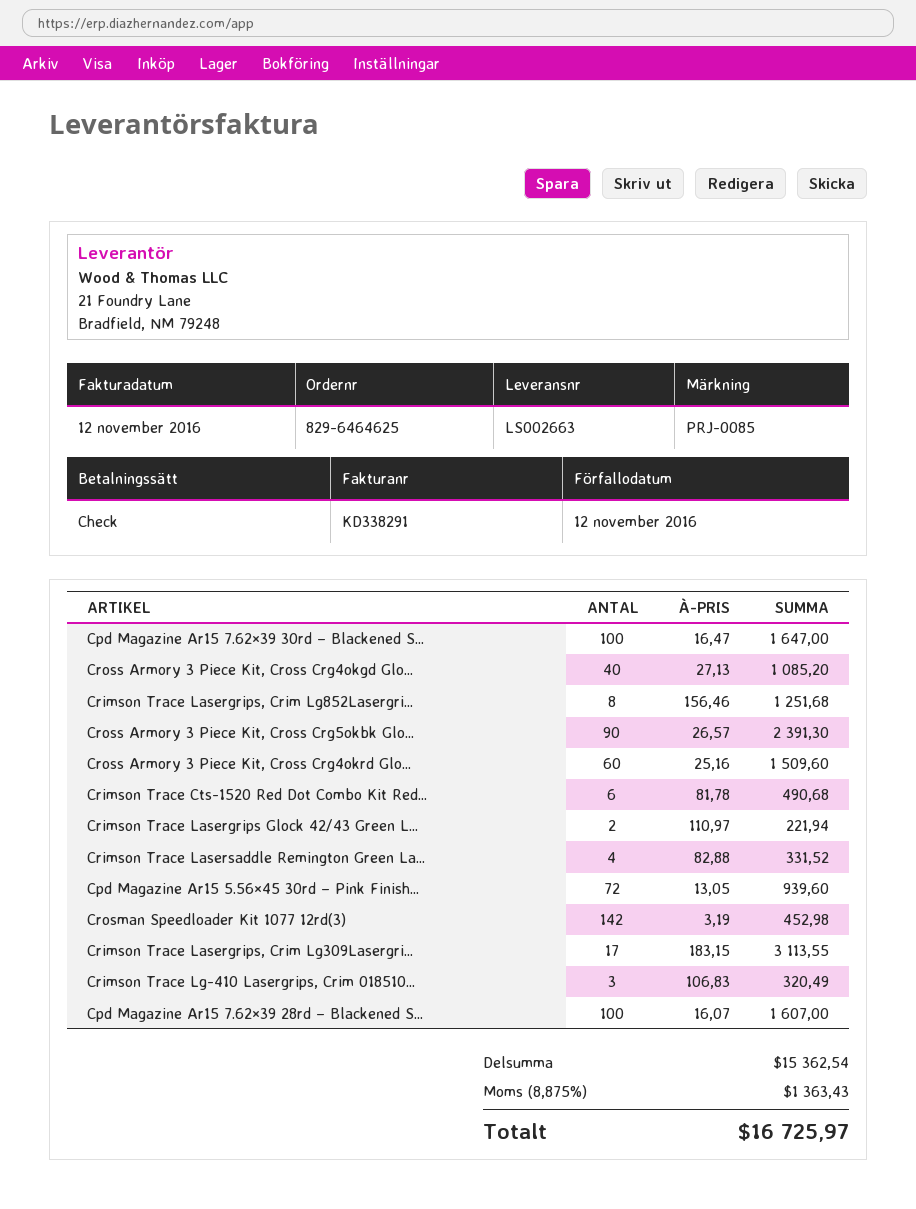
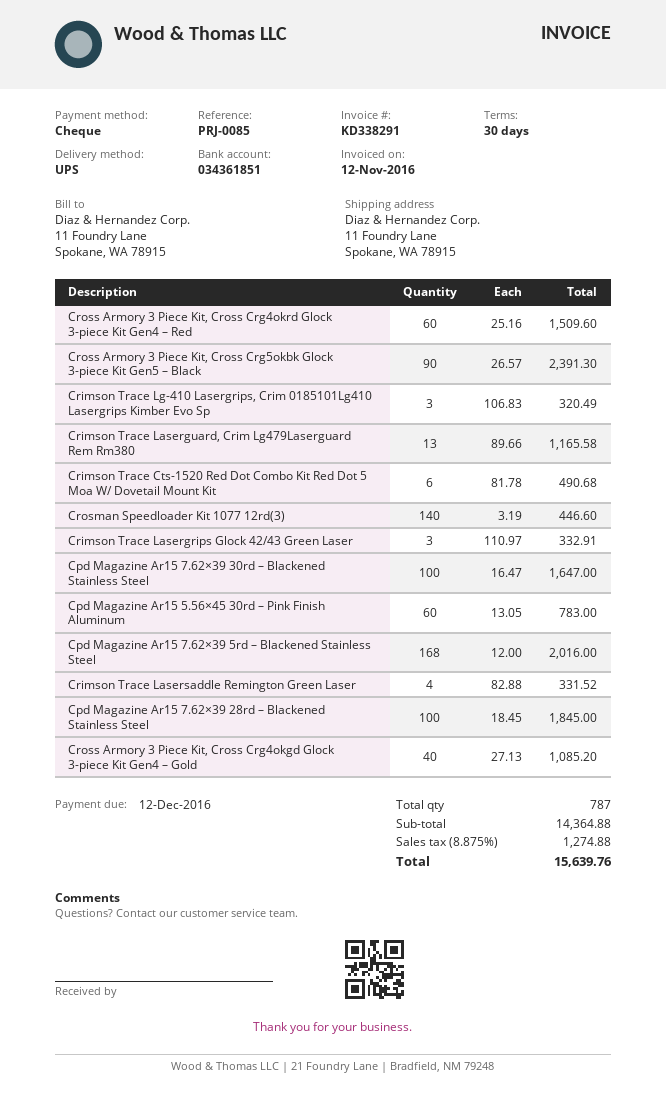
due date: 2016-11-12 -> 2016-12-12
Crimson Trace Lasergrips, Crim Lg852Lasergri...: 8 x 156.46 = 1251.68 -> none
Crimson Trace Lasergrips Glock 42/43 Green L...: 2 x 110.97 = 221.94 -> 3 x 110.97 = 332.91
Cpd Magazine Ar15 5.56×45 30rd – Pink Finish...: 72 x 13.05 = 939.60 -> 60 x 13.05 = 783.00
Crosman Speedloader Kit 1077 12rd(3): 142 x 3.19 = 452.98 -> 140 x 3.19 = 446.60
Crimson Trace Lasergrips, Crim Lg309Lasergri...: 17 x 183.15 = 3113.55 -> none
Cpd Magazine Ar15 7.62×39 28rd – Blackened S...: 100 x 16.07 = 1607.00 -> 100 x 18.45 = 1845.00
Crimson Trace Laserguard, Crim Lg479Laserguard Rem Rm380: none -> 13 x 89.66 = 1165.58
Cpd Magazine Ar15 7.62×39 5rd – Blackened Stainless Steel: none -> 168 x 12.00 = 2016.00
subtotal: 15362.54 -> 14364.88
tax: 8.875% = 1363.43 -> 8.875% = 1274.88
total: 16725.97 -> 15639.76

